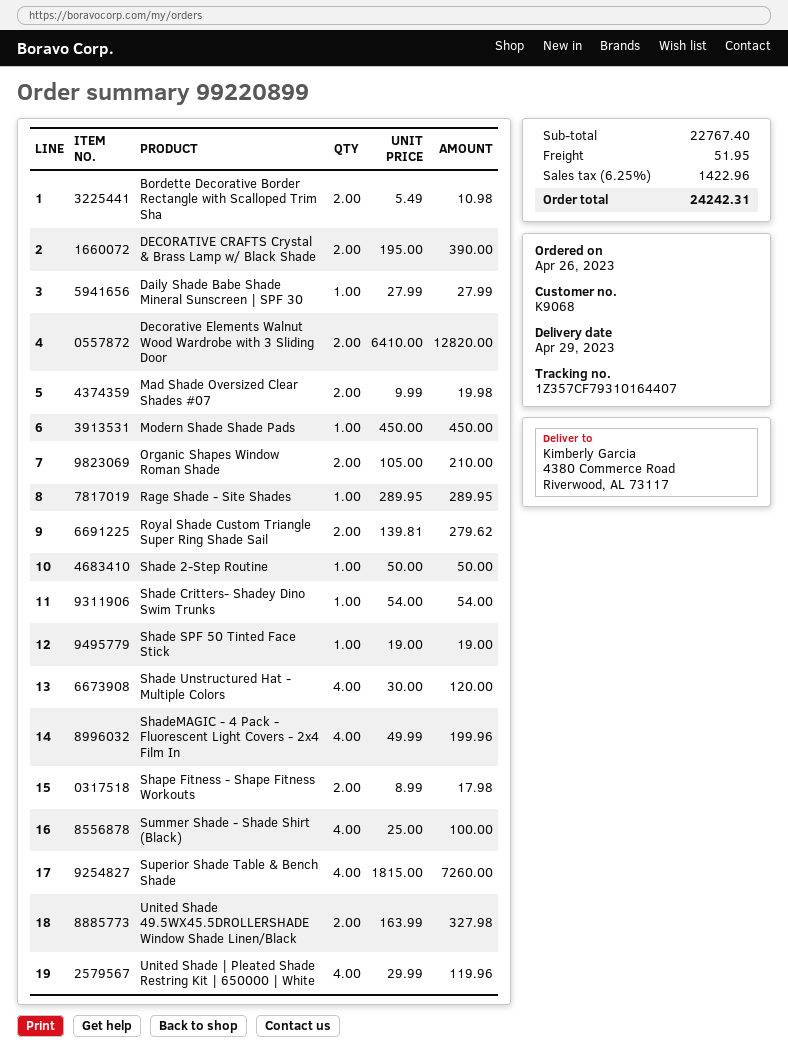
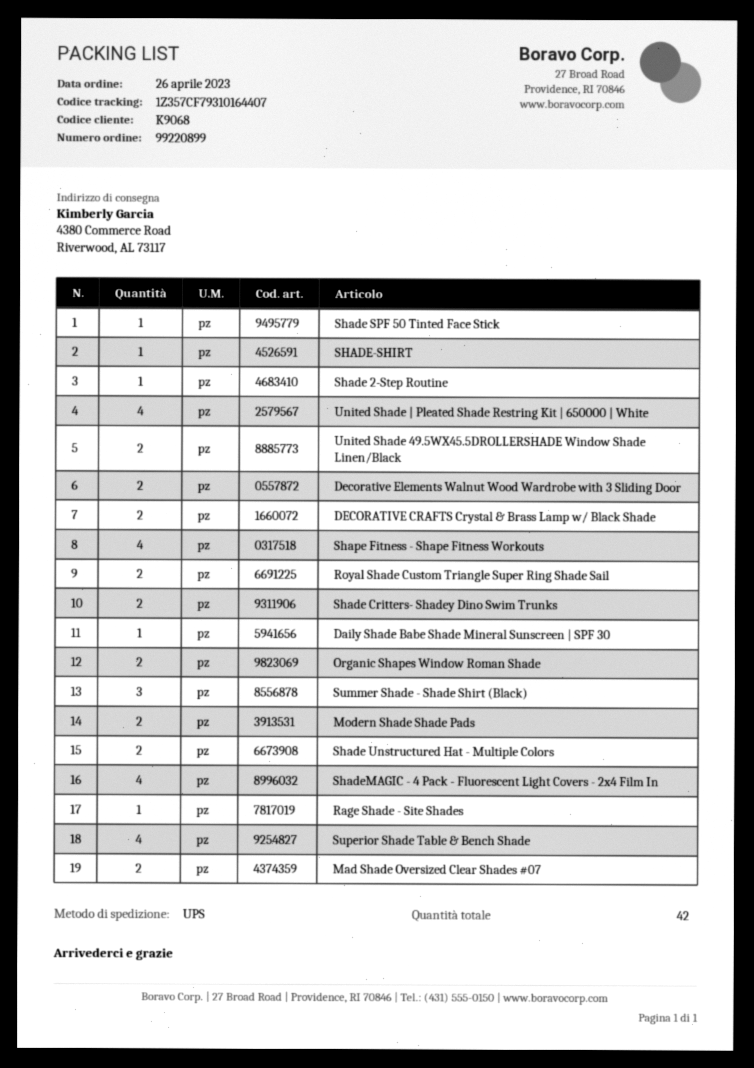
Bordette Decorative Border Rectangle with Scalloped Trim Sha: 2 -> none
Modern Shade Shade Pads: 1 -> 2
Shade Critters- Shadey Dino Swim Trunks: 1 -> 2
Shade Unstructured Hat - Multiple Colors: 4 -> 2
Shape Fitness - Shape Fitness Workouts: 2 -> 4
Summer Shade - Shade Shirt (Black): 4 -> 3
SHADE-SHIRT: none -> 1

